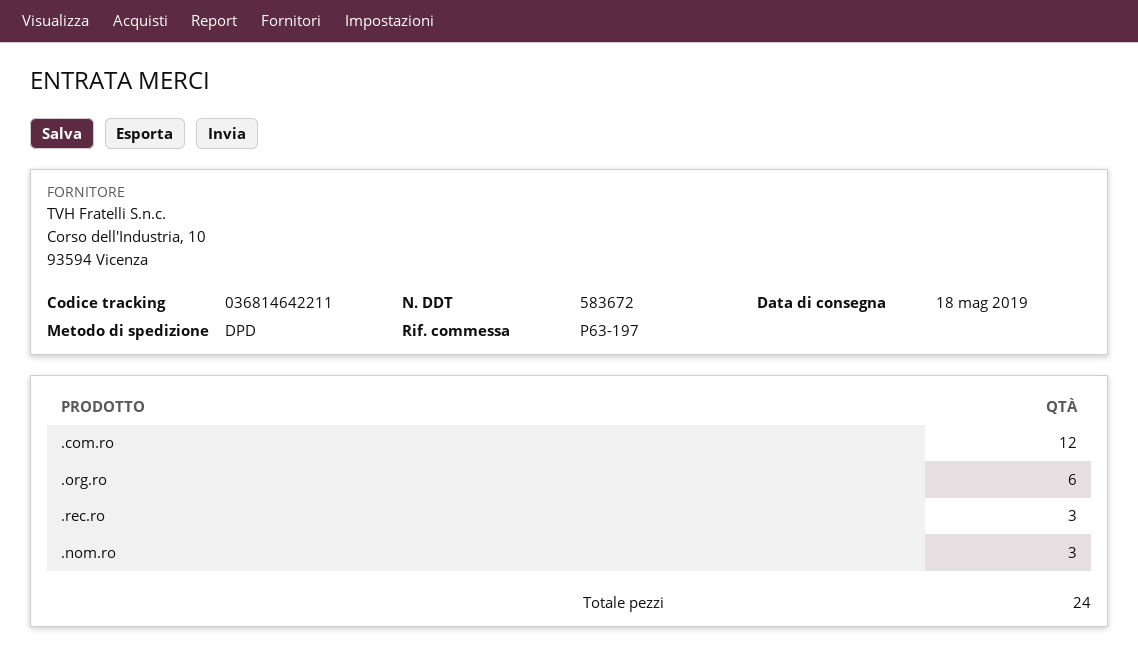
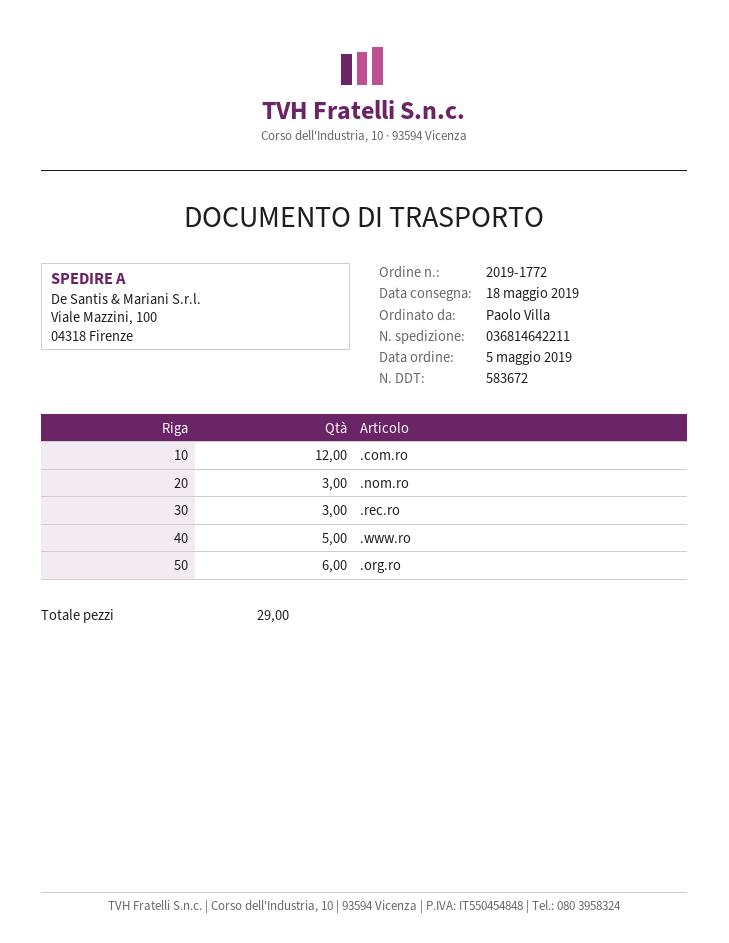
.www.ro: none -> 5
total quantity: 24 -> 29

